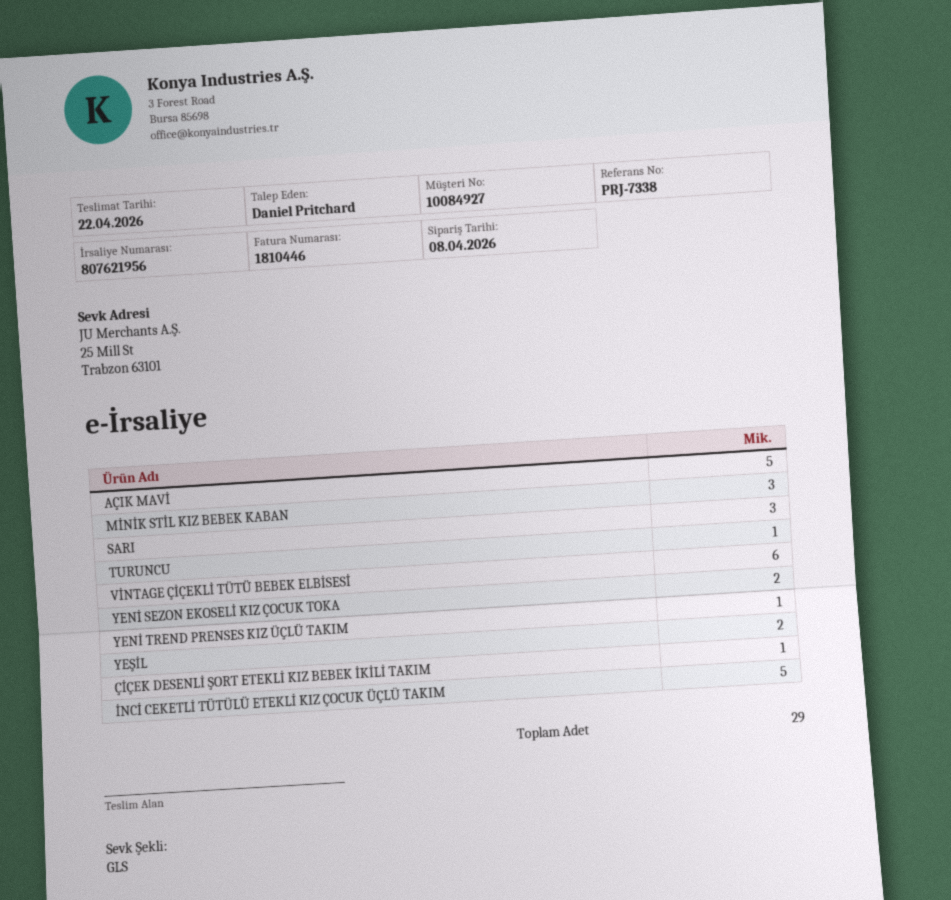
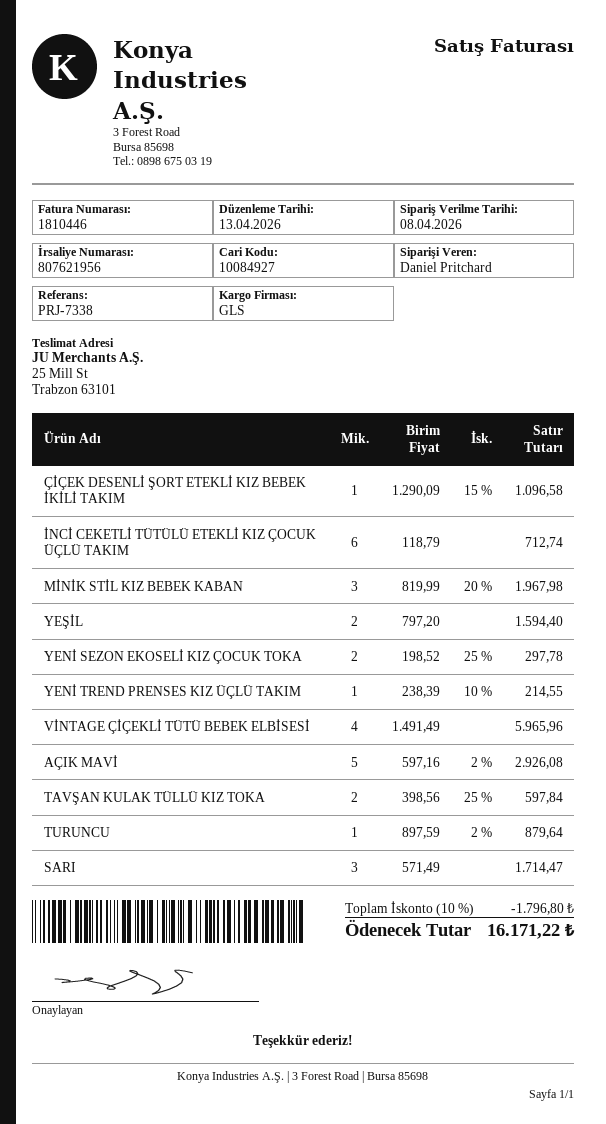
VİNTAGE ÇİÇEKLİ TÜTÜ BEBEK ELBİSESİ: 6 -> 4
İNCİ CEKETLİ TÜTÜLÜ ETEKLİ KIZ ÇOCUK ÜÇLÜ TAKIM: 5 -> 6
TAVŞAN KULAK TÜLLÜ KIZ TOKA: none -> 2

